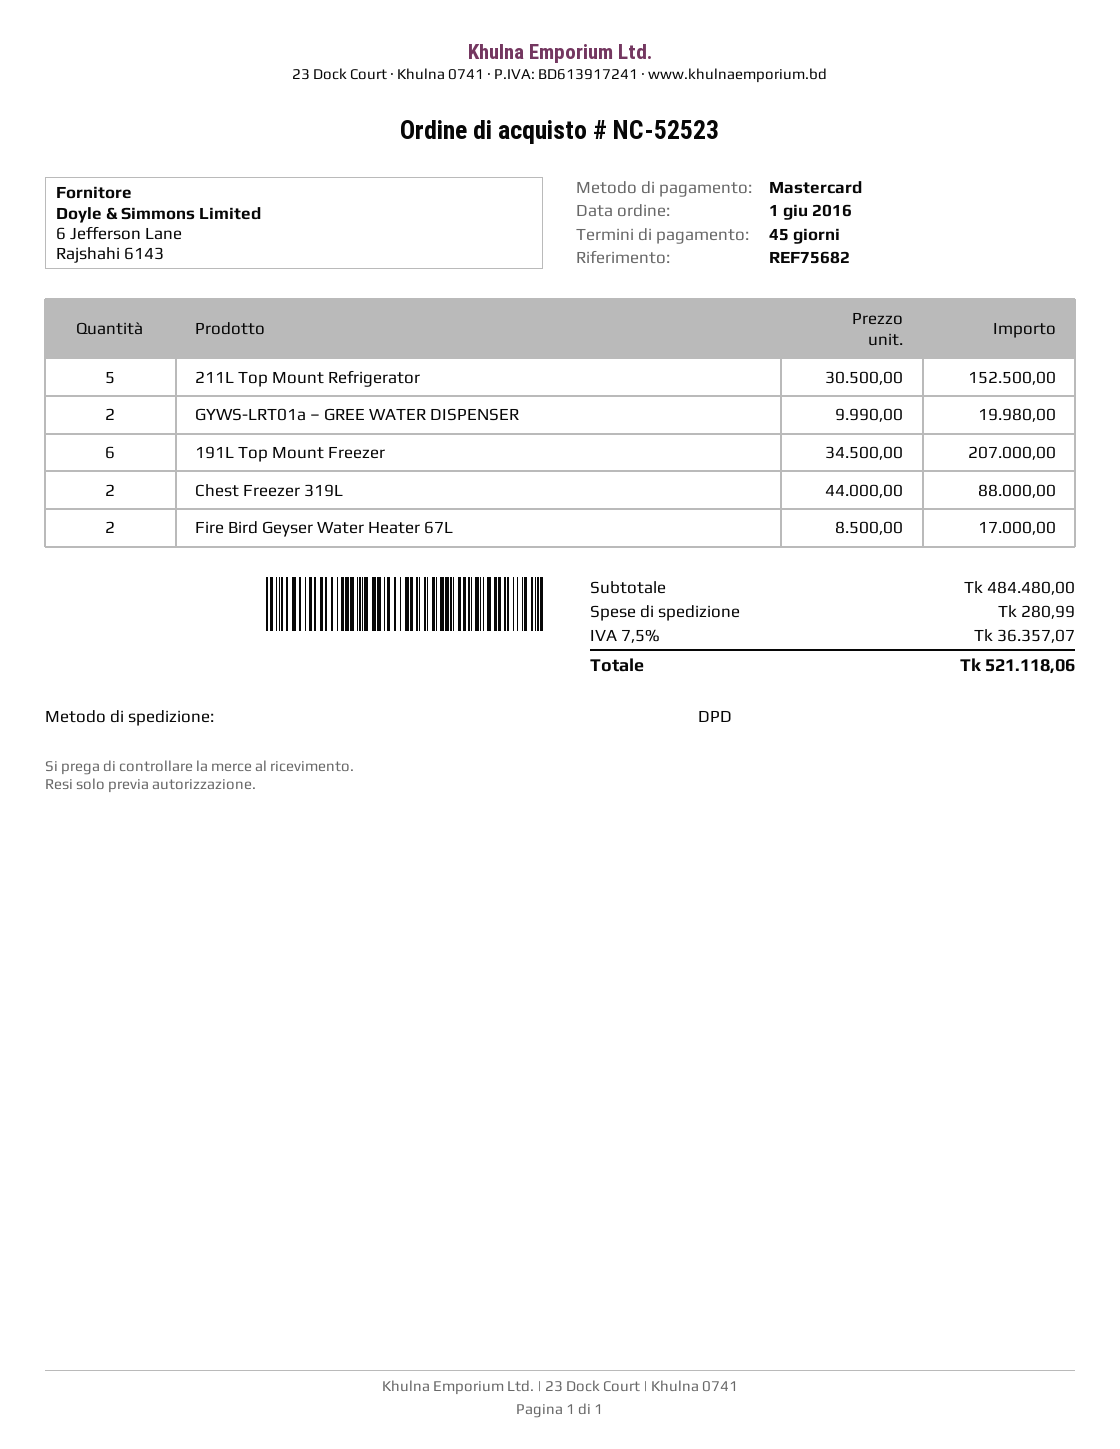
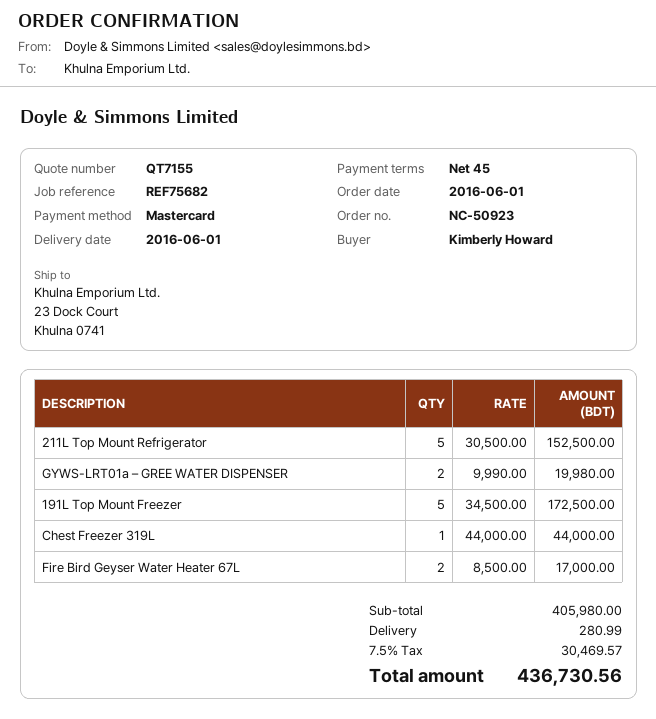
order number: NC-52523 -> NC-50923
191L Top Mount Freezer: 6 x 34500.00 = 207000.00 -> 5 x 34500.00 = 172500.00
Chest Freezer 319L: 2 x 44000.00 = 88000.00 -> 1 x 44000.00 = 44000.00
subtotal: 484480.00 -> 405980.00
tax: 7.5% = 36357.07 -> 7.5% = 30469.57
total: 521118.06 -> 436730.56

